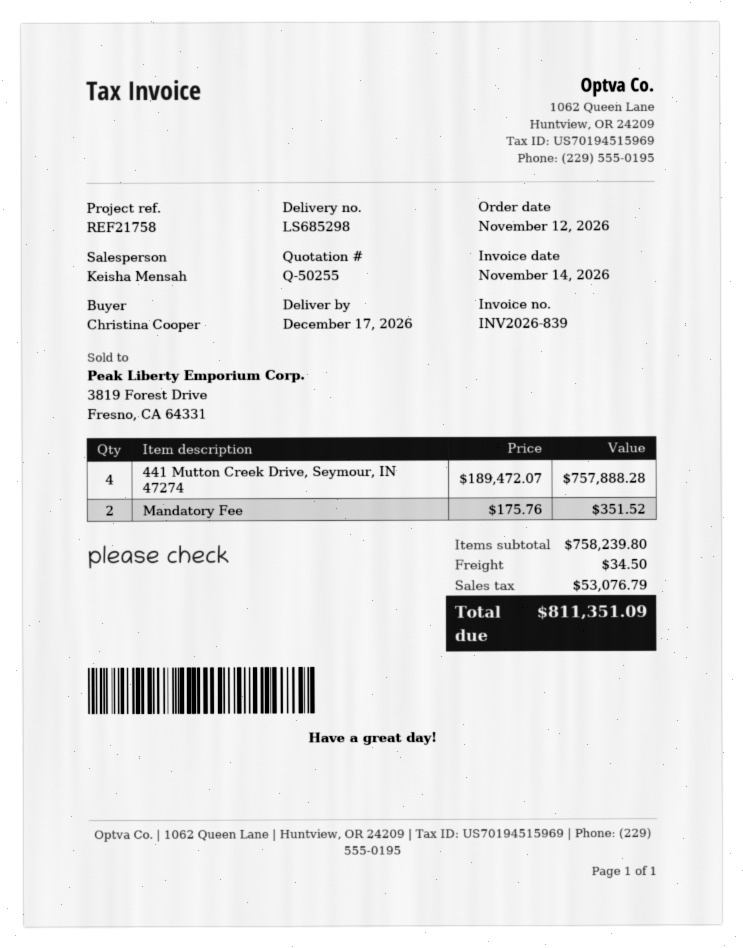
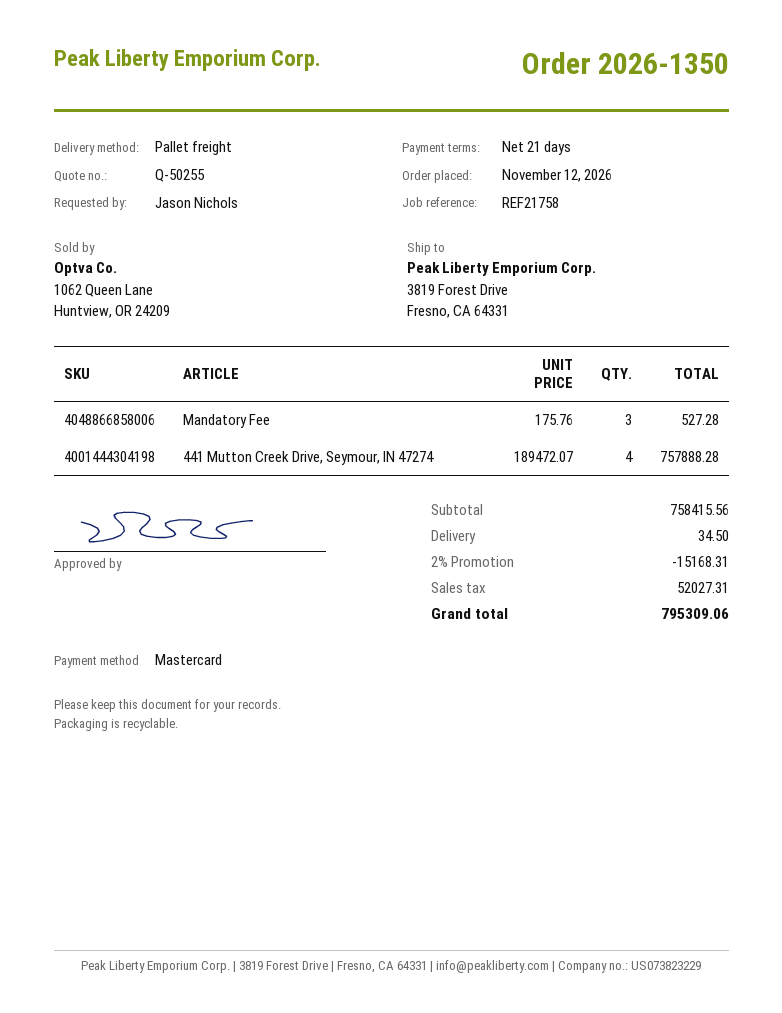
ordered by: Christina Cooper -> Jason Nichols
Mandatory Fee: 2 x 175.76 = 351.52 -> 3 x 175.76 = 527.28
subtotal: 758239.80 -> 758415.56
discount: none -> 2% = 15168.31
tax: 53076.79 -> 52027.31
total: 811351.09 -> 795309.06

